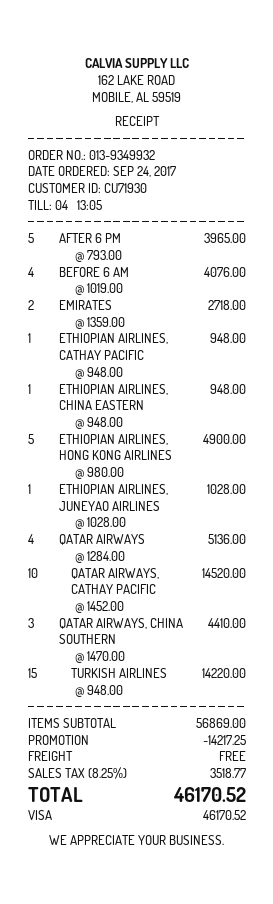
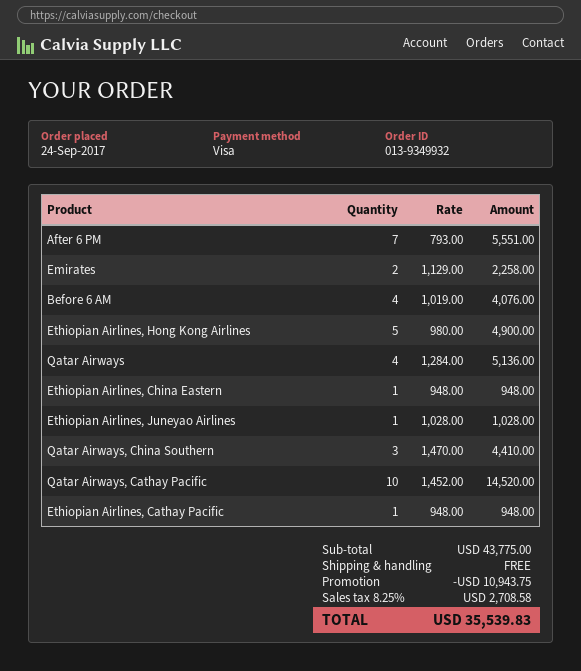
AFTER 6 PM: 5 x 793.00 = 3965.00 -> 7 x 793.00 = 5551.00
EMIRATES: 2 x 1359.00 = 2718.00 -> 2 x 1129.00 = 2258.00
TURKISH AIRLINES: 15 x 948.00 = 14220.00 -> none
subtotal: 56869.00 -> 43775.00
discount: 14217.25 -> 10943.75
tax: 8.25% = 3518.77 -> 8.25% = 2708.58
total: 46170.52 -> 35539.83

